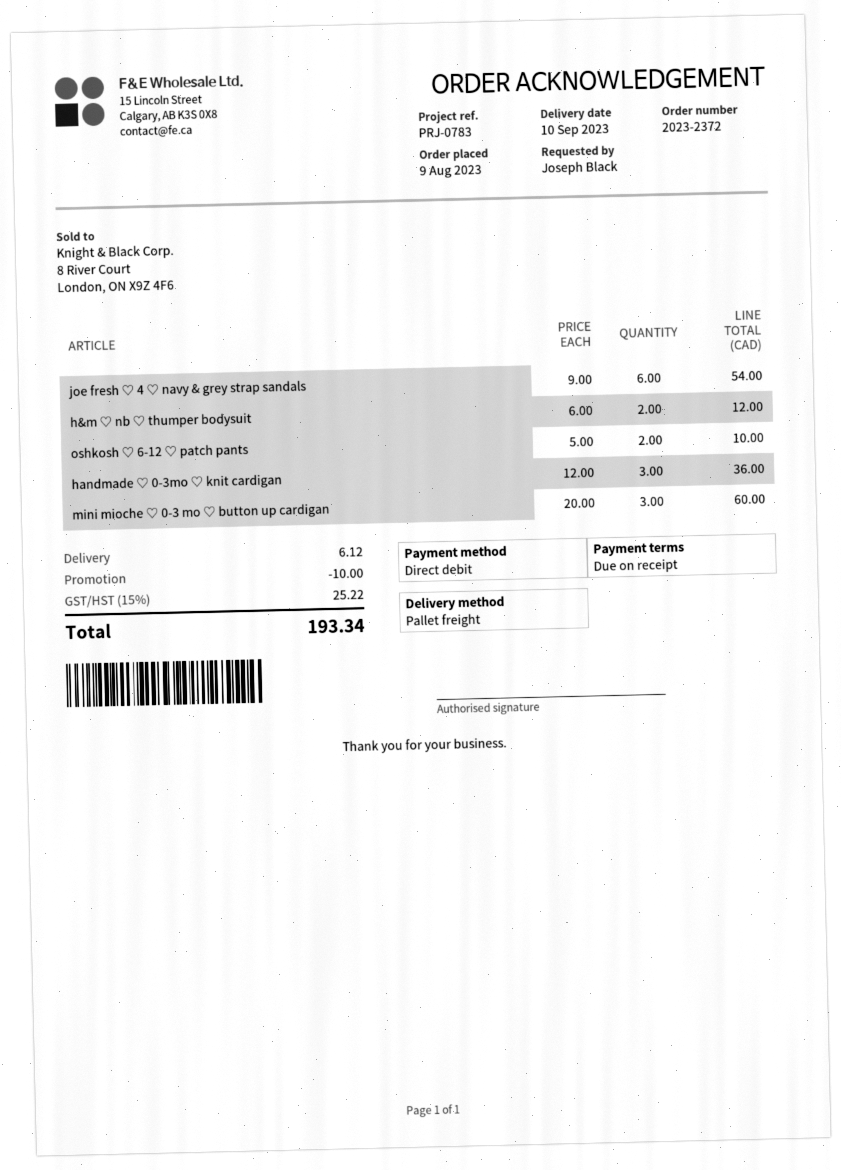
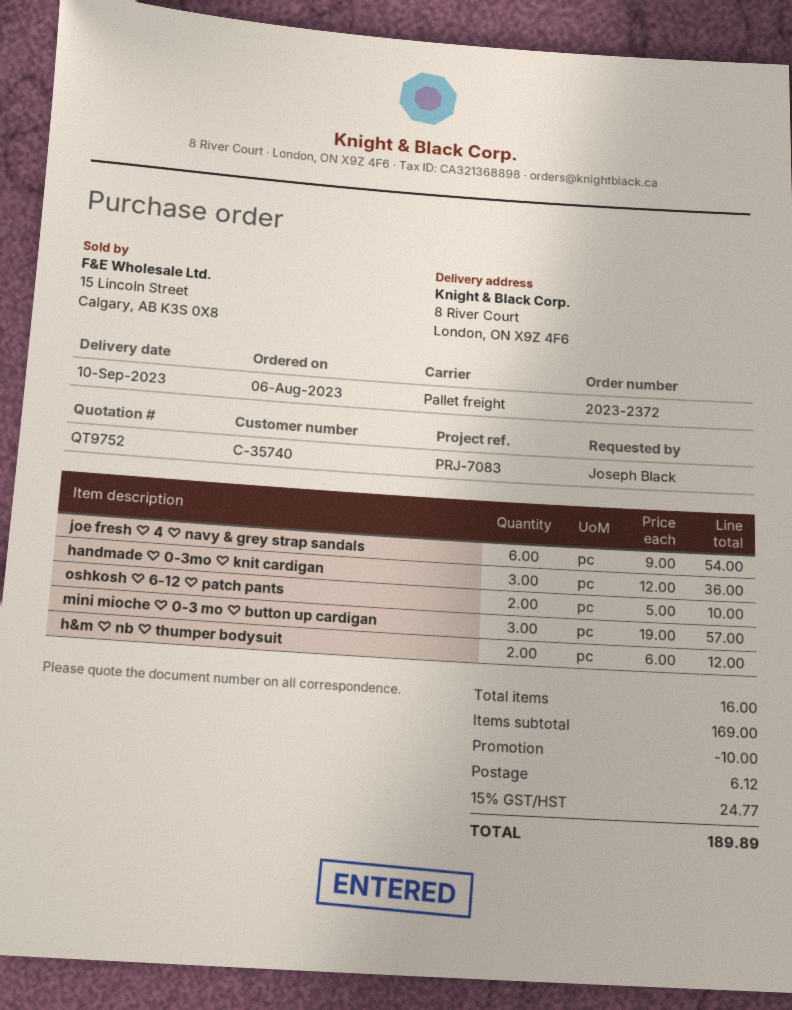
order date: 2023-08-09 -> 2023-08-06
reference: PRJ-0783 -> PRJ-7083
mini mioche ♡ 0-3 mo ♡ button up cardigan: 3 x 20.00 = 60.00 -> 3 x 19.00 = 57.00
tax: 15% = 25.22 -> 15% = 24.77
total: 193.34 -> 189.89

